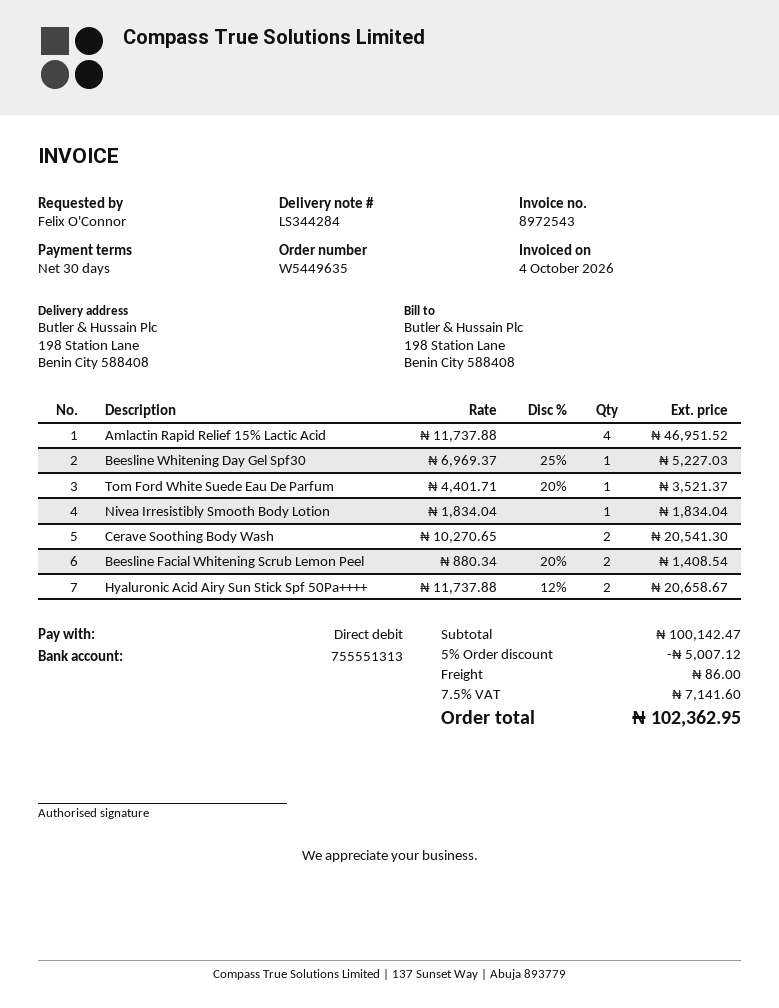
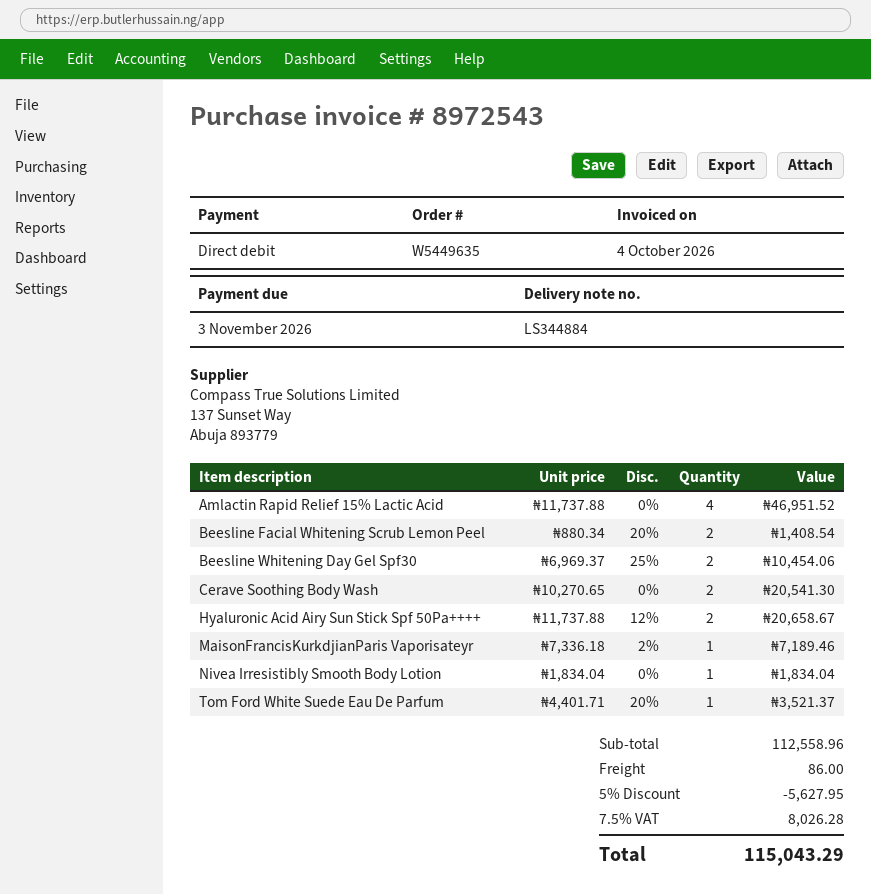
delivery note number: LS344284 -> LS344884
Beesline Whitening Day Gel Spf30: 1 x 6969.37 - 25% = 5227.03 -> 2 x 6969.37 - 25% = 10454.06
MaisonFrancisKurkdjianParis Vaporisateyr: none -> 1 x 7336.18 - 2% = 7189.46
subtotal: 100142.47 -> 112558.96
discount: 5% = 5007.12 -> 5% = 5627.95
tax: 7.5% = 7141.60 -> 7.5% = 8026.28
total: 102362.95 -> 115043.29

